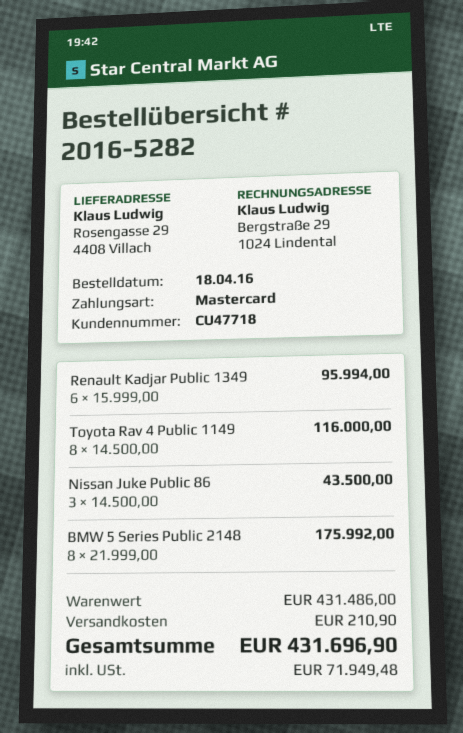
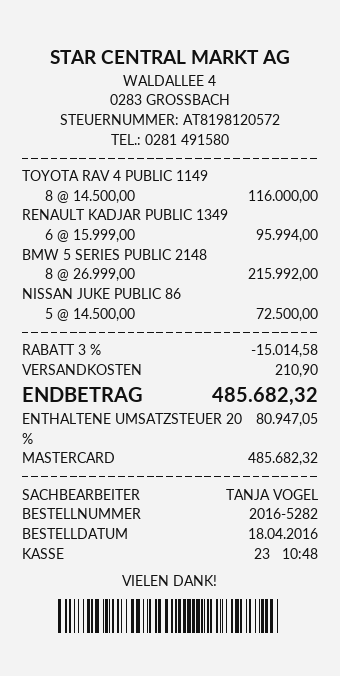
Nissan Juke Public 86: 3 x 14500.00 = 43500.00 -> 5 x 14500.00 = 72500.00
BMW 5 Series Public 2148: 8 x 21999.00 = 175992.00 -> 8 x 26999.00 = 215992.00
discount: none -> 3% = 15014.58
tax: 71949.48 -> 80947.05
total: 431696.90 -> 485682.32

